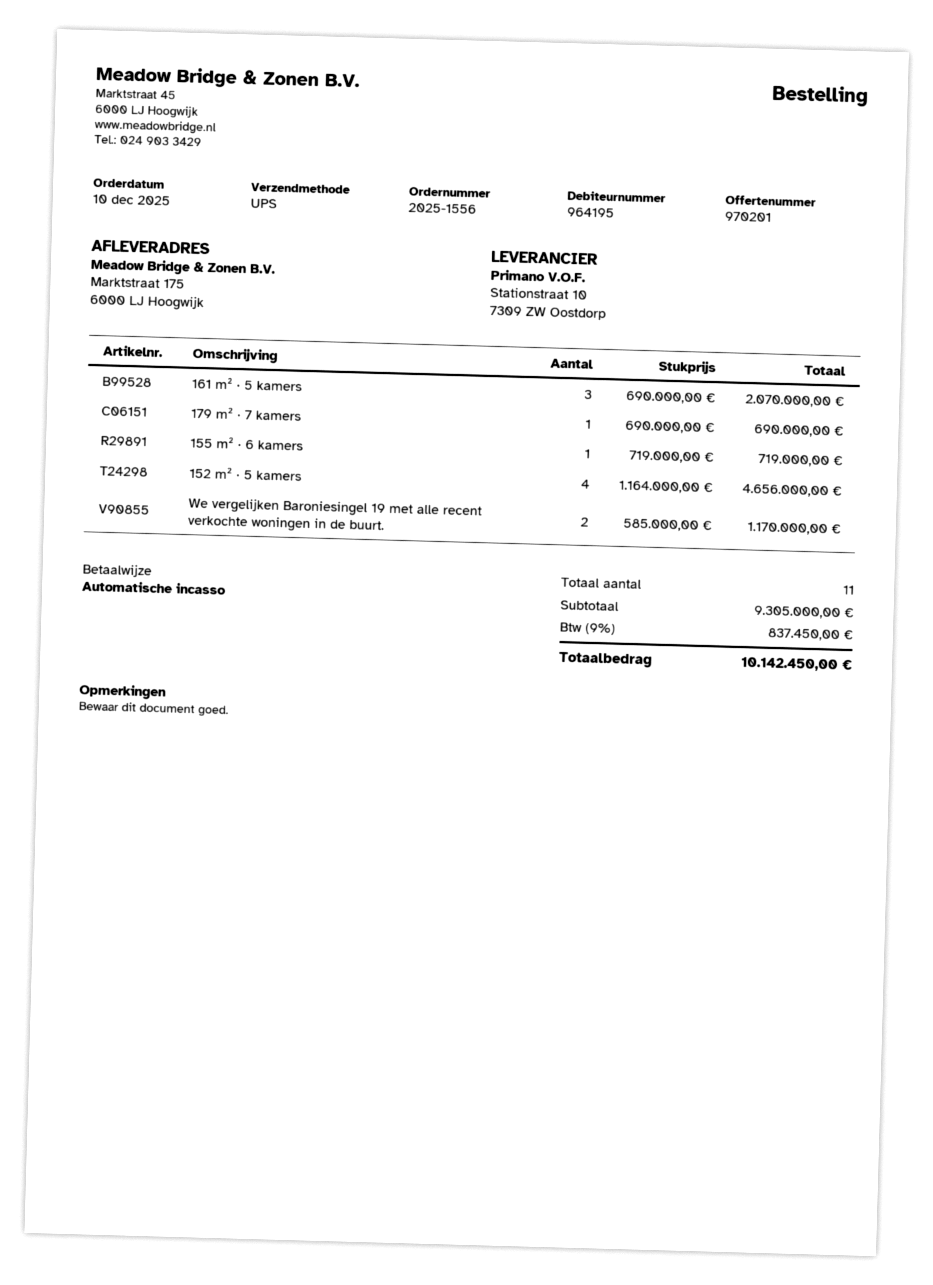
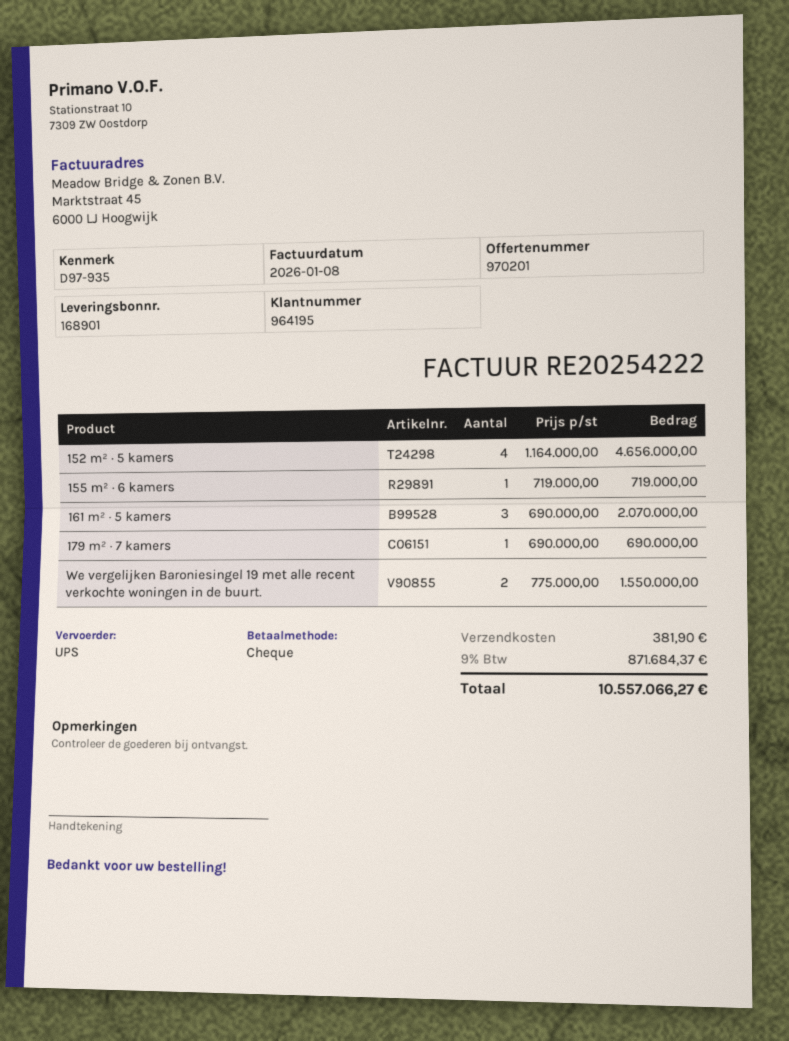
payment method: direct debit -> cheque
We vergelijken Baroniesingel 19 met alle recent verkochte woningen in de buurt.: 2 x 585000.00 = 1170000.00 -> 2 x 775000.00 = 1550000.00
shipping: none -> 381.90
tax: 9% = 837450.00 -> 9% = 871684.37
total: 10142450.00 -> 10557066.27

